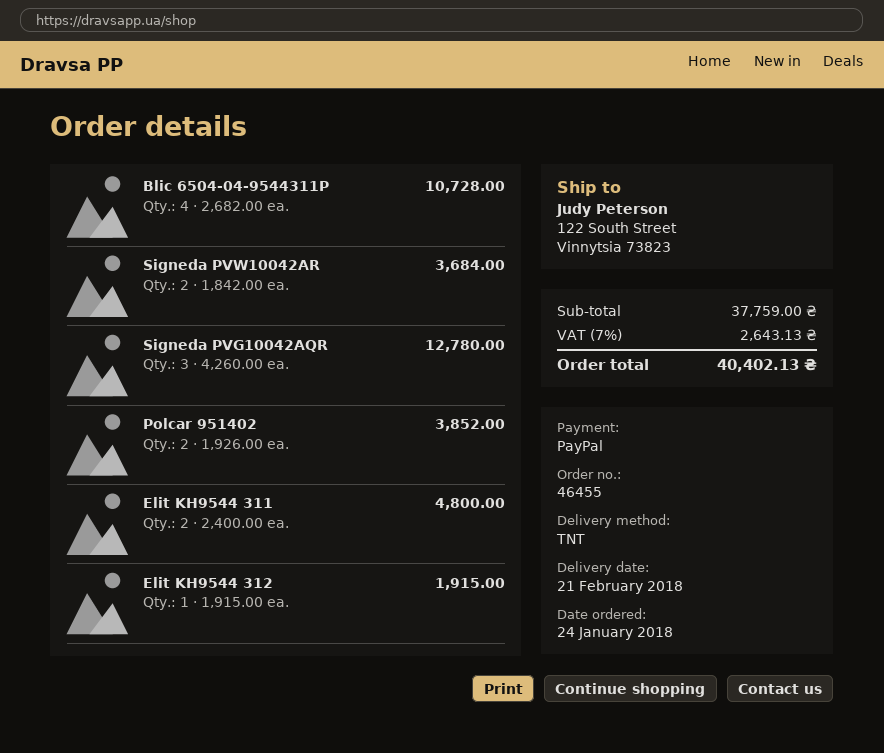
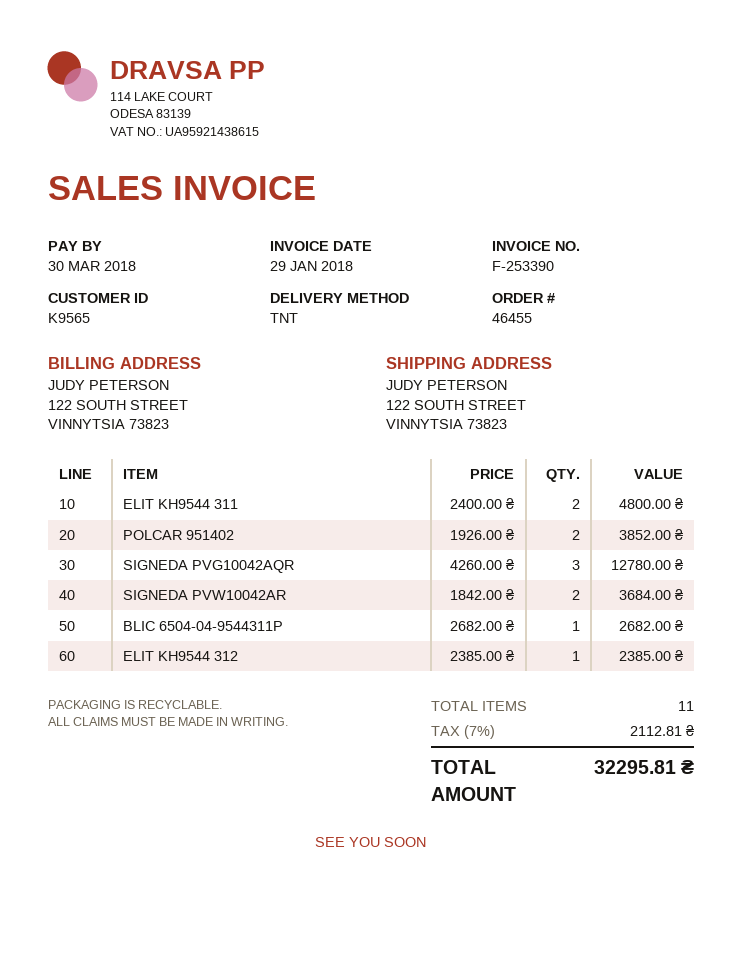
Blic 6504-04-9544311P: 4 x 2682.00 = 10728.00 -> 1 x 2682.00 = 2682.00
Elit KH9544 312: 1 x 1915.00 = 1915.00 -> 1 x 2385.00 = 2385.00
tax: 7% = 2643.13 -> 7% = 2112.81
total: 40402.13 -> 32295.81

